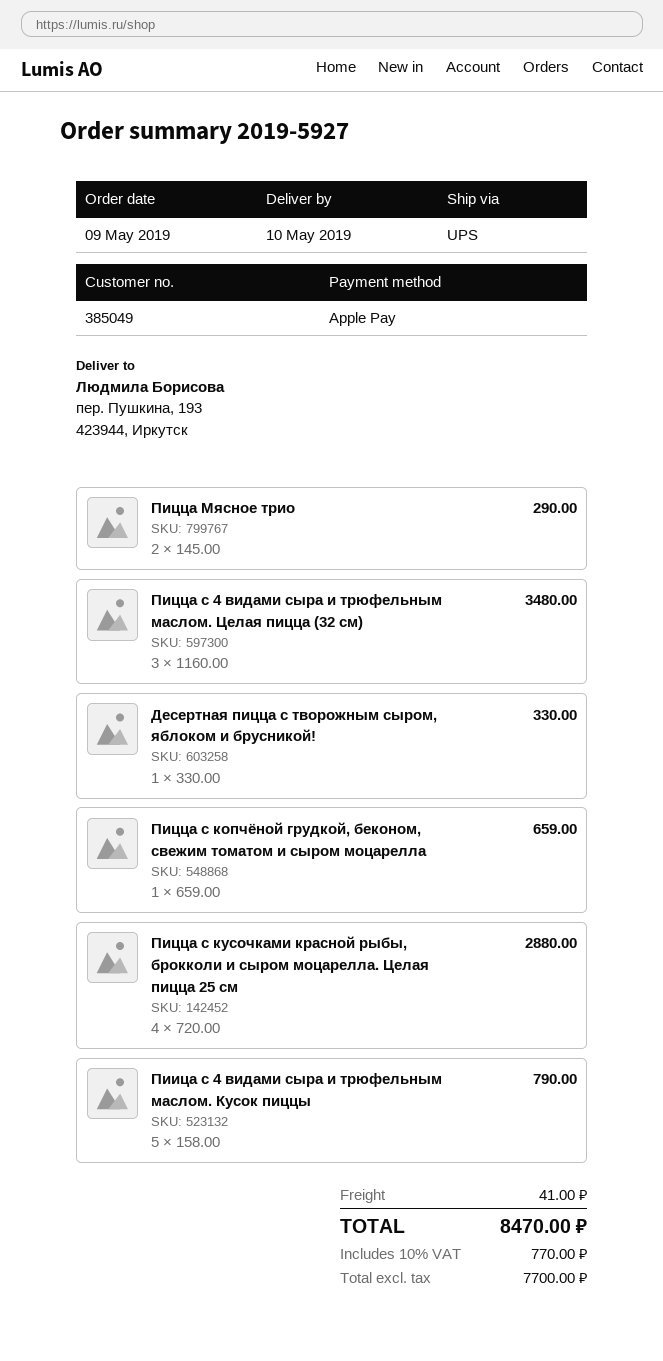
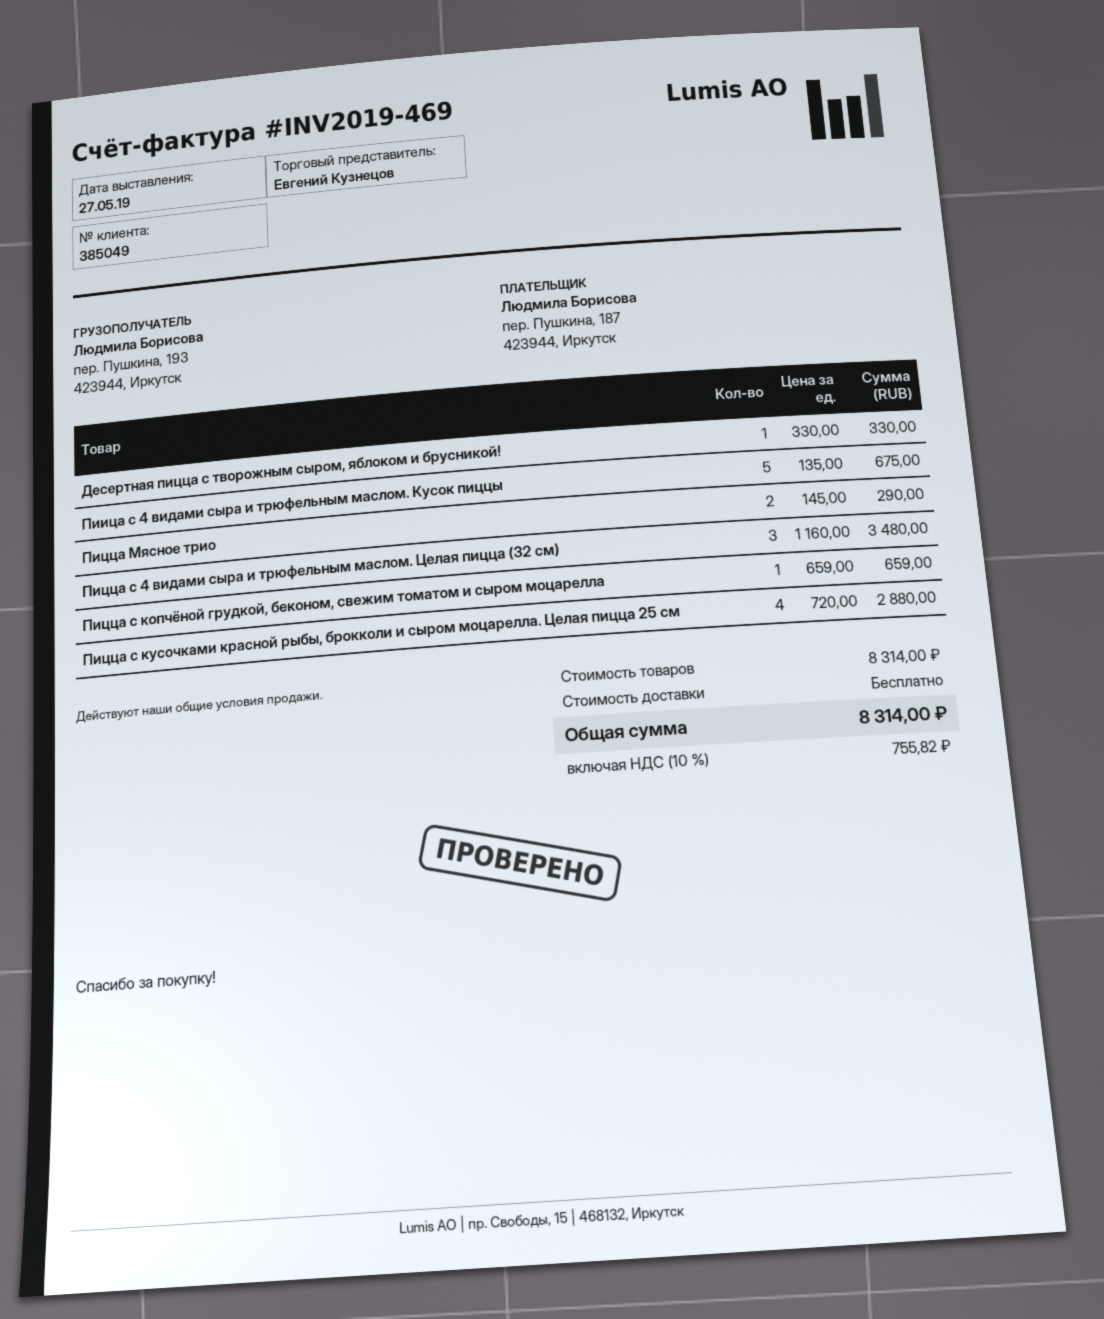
Пиица с 4 видами сыра и трюфельным маслом. Кусок пиццы: 5 x 158.00 = 790.00 -> 5 x 135.00 = 675.00
shipping: 41.00 -> 0.00
tax: 10% = 770.00 -> 10% = 755.82
total: 8470.00 -> 8314.00

